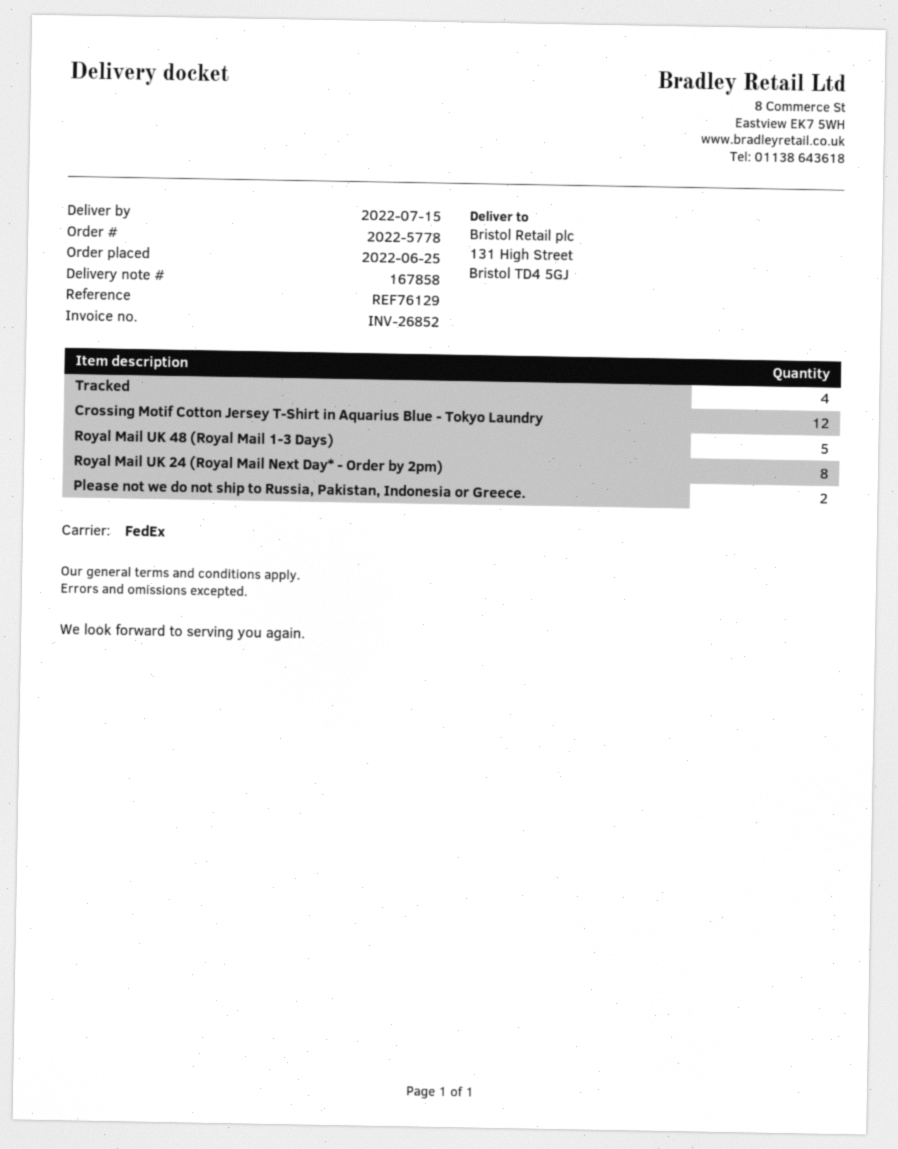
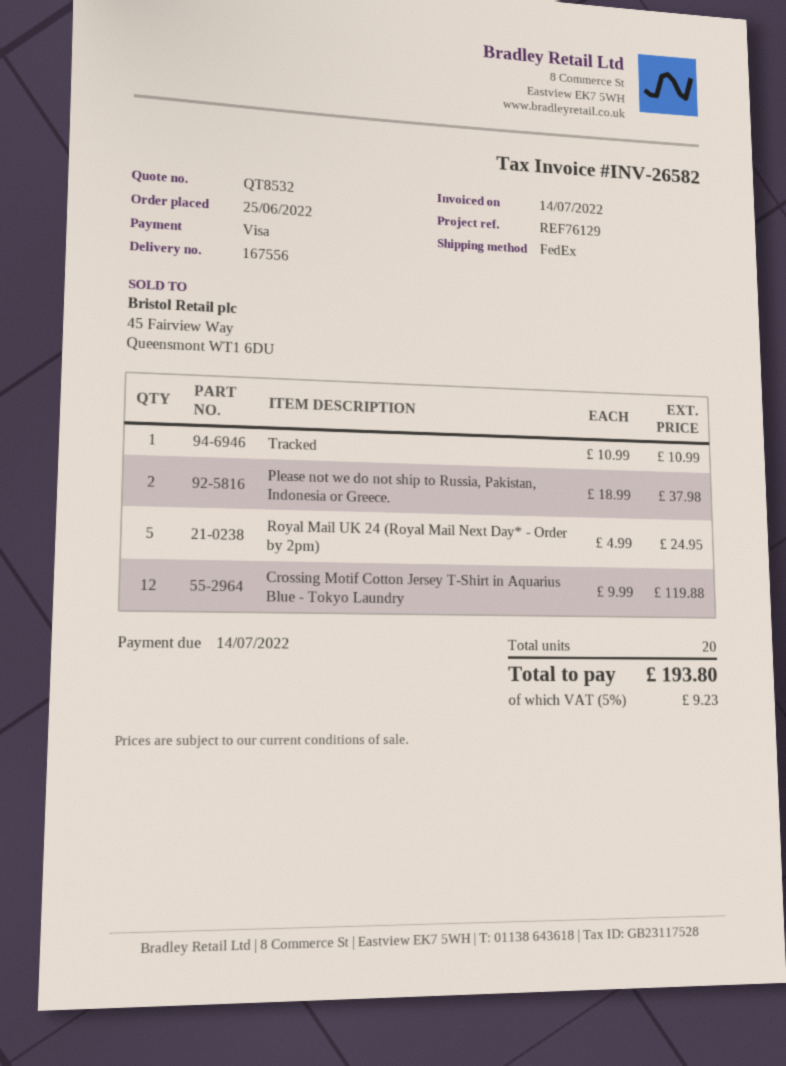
delivery note number: 167858 -> 167556
invoice number: INV-26852 -> INV-26582
Tracked: 4 -> 1
Royal Mail UK 48 (Royal Mail 1-3 Days): 5 -> none
Royal Mail UK 24 (Royal Mail Next Day* - Order by 2pm): 8 -> 5

